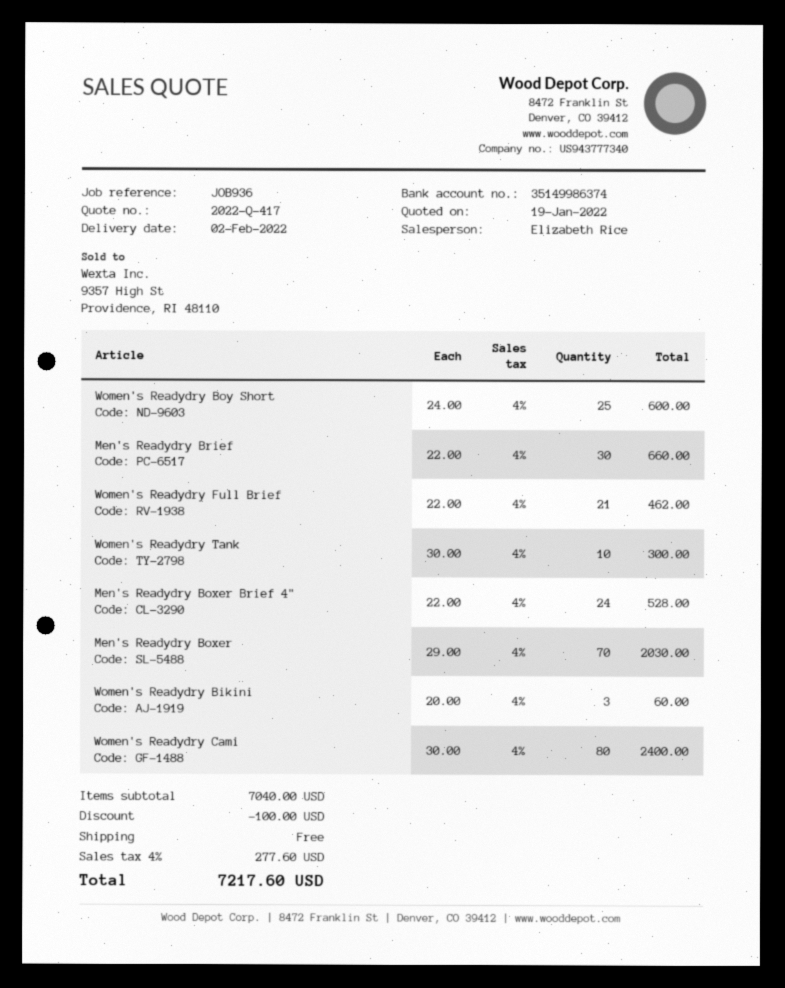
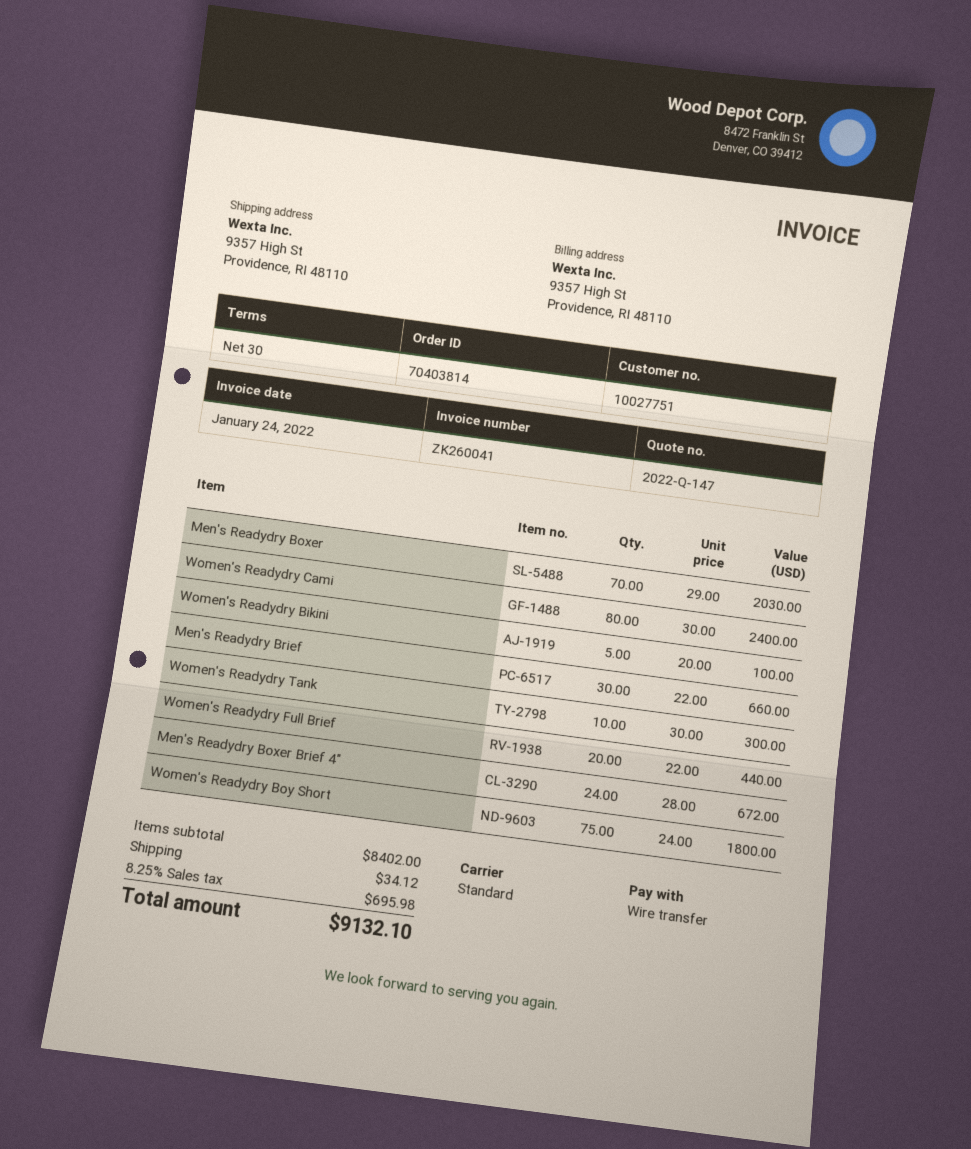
quote number: 2022-Q-417 -> 2022-Q-147
Women's Readydry Boy Short: 25 x 24.00 = 600.00 -> 75 x 24.00 = 1800.00
Women's Readydry Full Brief: 21 x 22.00 = 462.00 -> 20 x 22.00 = 440.00
Men's Readydry Boxer Brief 4": 24 x 22.00 = 528.00 -> 24 x 28.00 = 672.00
Women's Readydry Bikini: 3 x 20.00 = 60.00 -> 5 x 20.00 = 100.00
subtotal: 7040.00 -> 8402.00
discount: 100.00 -> none
shipping: 0.00 -> 34.12
tax: 4% = 277.60 -> 8.25% = 695.98
total: 7217.60 -> 9132.10

